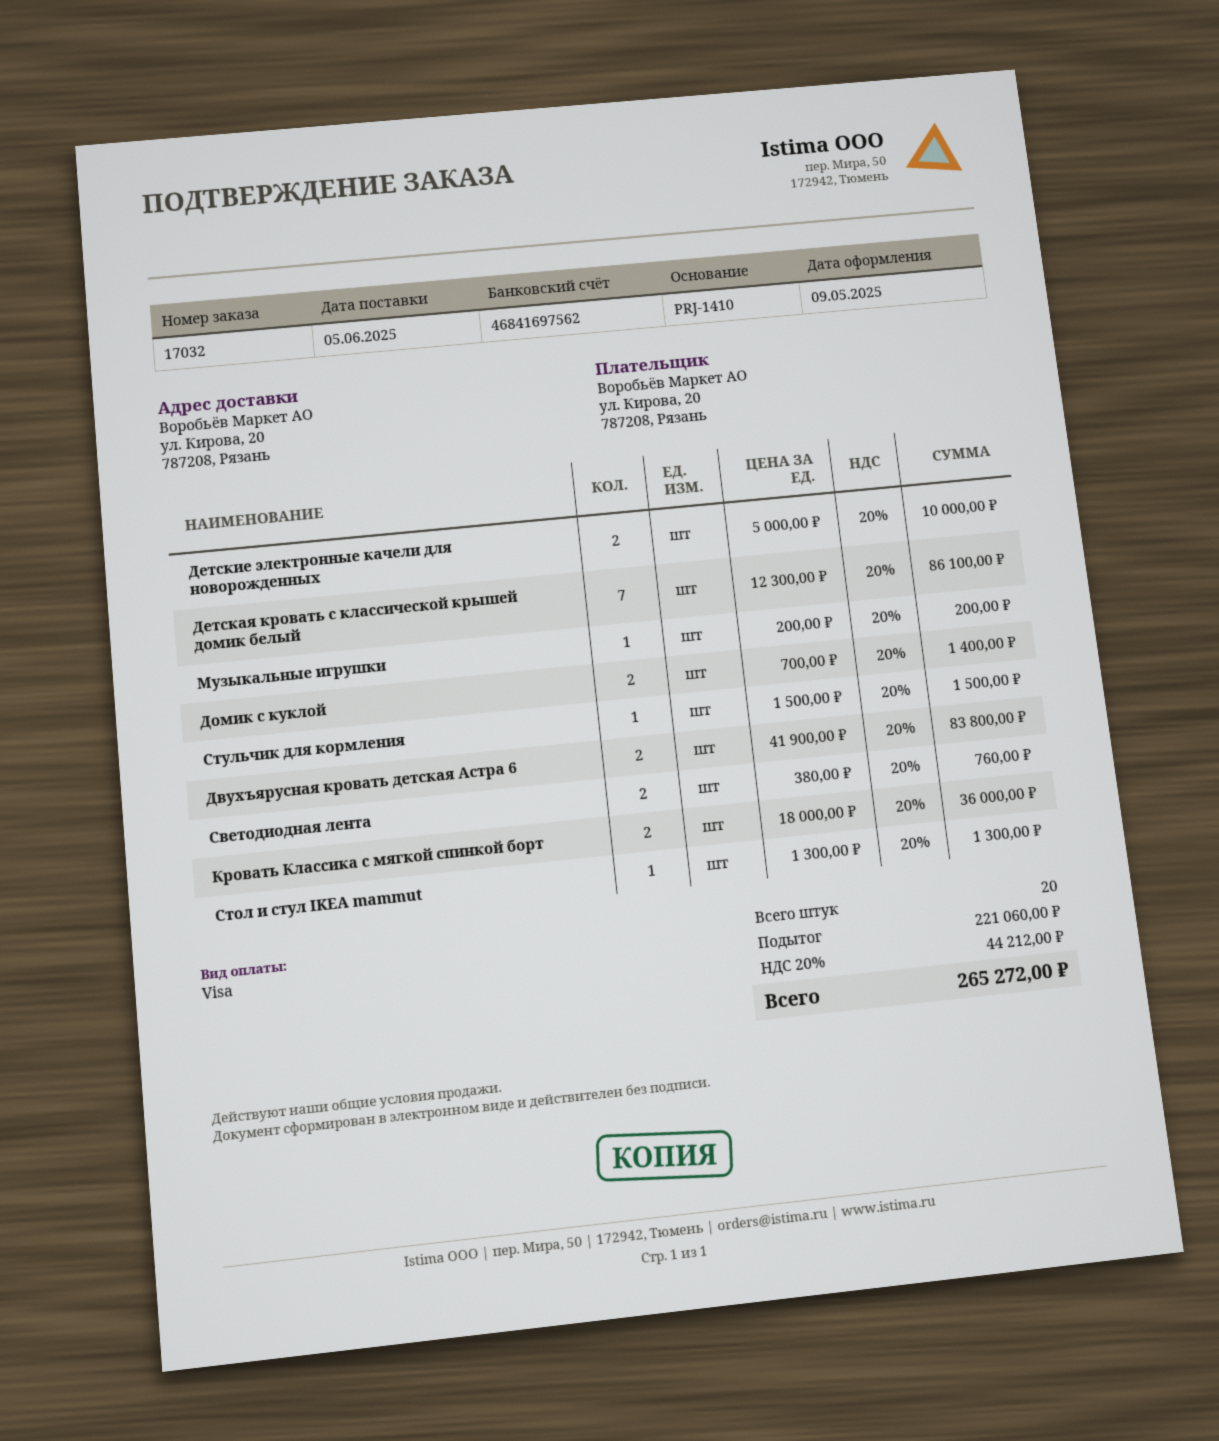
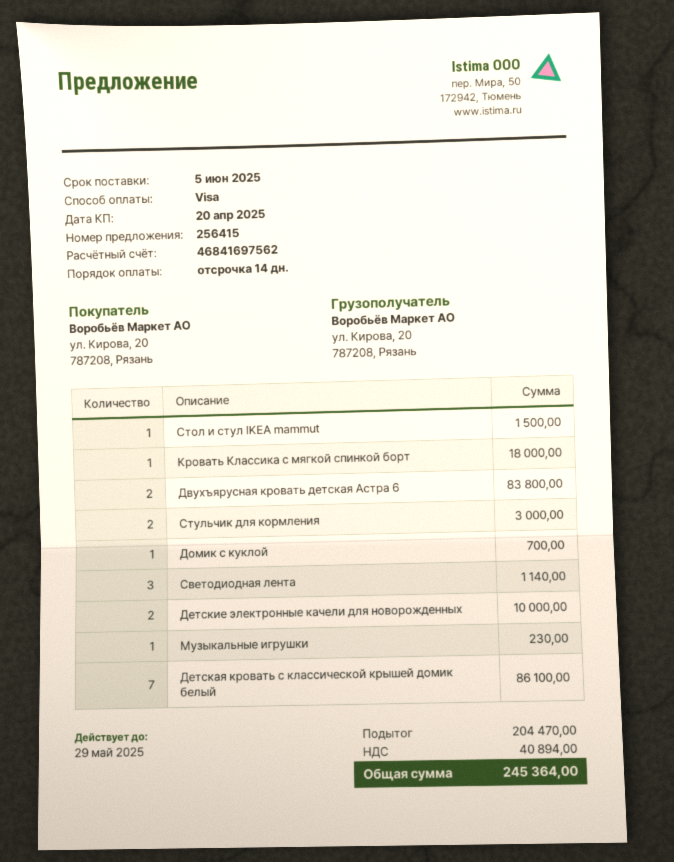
Музыкальные игрушки: 1 for 200.00 -> 1 for 230.00
Домик с куклой: 2 for 1400.00 -> 1 for 700.00
Стульчик для кормления: 1 for 1500.00 -> 2 for 3000.00
Светодиодная лента: 2 for 760.00 -> 3 for 1140.00
Кровать Классика с мягкой спинкой борт: 2 for 36000.00 -> 1 for 18000.00
Стол и стул IKEA mammut: 1 for 1300.00 -> 1 for 1500.00
subtotal: 221060.00 -> 204470.00
tax: 44212.00 -> 40894.00
total: 265272.00 -> 245364.00

